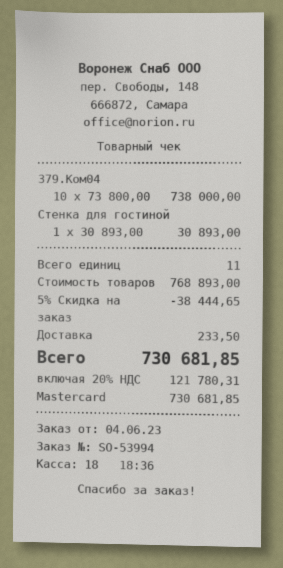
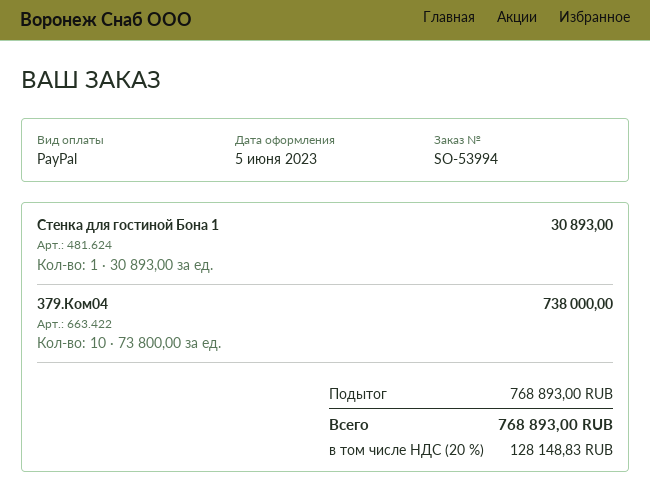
order date: 2023-06-04 -> 2023-06-05
payment method: Mastercard -> PayPal
discount: 5% = 38444.65 -> none
shipping: 233.50 -> none
tax: 20% = 121780.31 -> 20% = 128148.83
total: 730681.85 -> 768893.00

